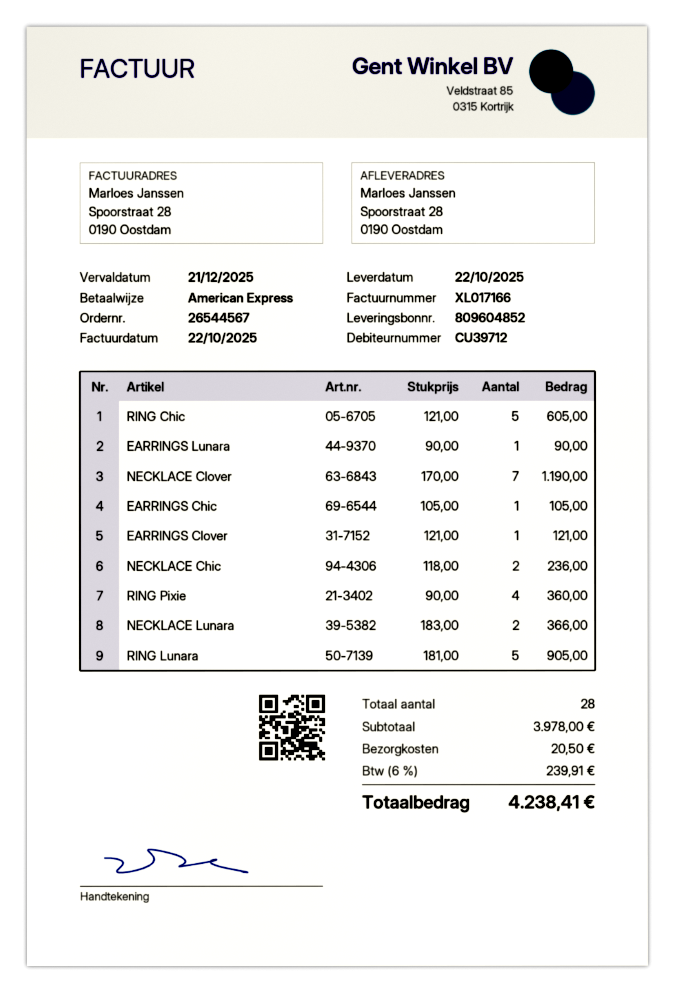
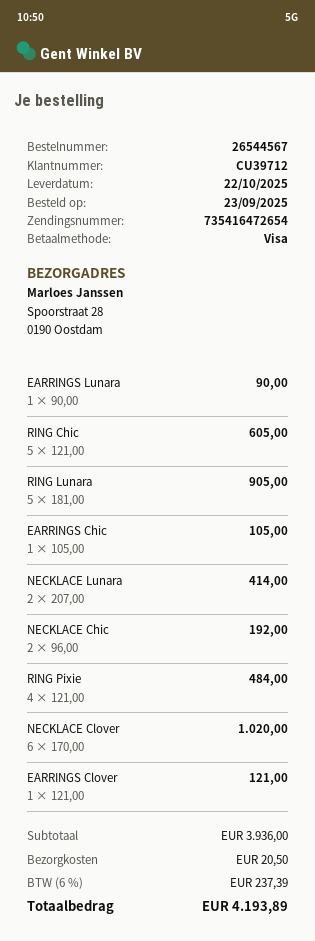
payment method: American Express -> Visa
NECKLACE Clover: 7 x 170.00 = 1190.00 -> 6 x 170.00 = 1020.00
NECKLACE Chic: 2 x 118.00 = 236.00 -> 2 x 96.00 = 192.00
RING Pixie: 4 x 90.00 = 360.00 -> 4 x 121.00 = 484.00
NECKLACE Lunara: 2 x 183.00 = 366.00 -> 2 x 207.00 = 414.00
subtotal: 3978.00 -> 3936.00
tax: 6% = 239.91 -> 6% = 237.39
total: 4238.41 -> 4193.89

